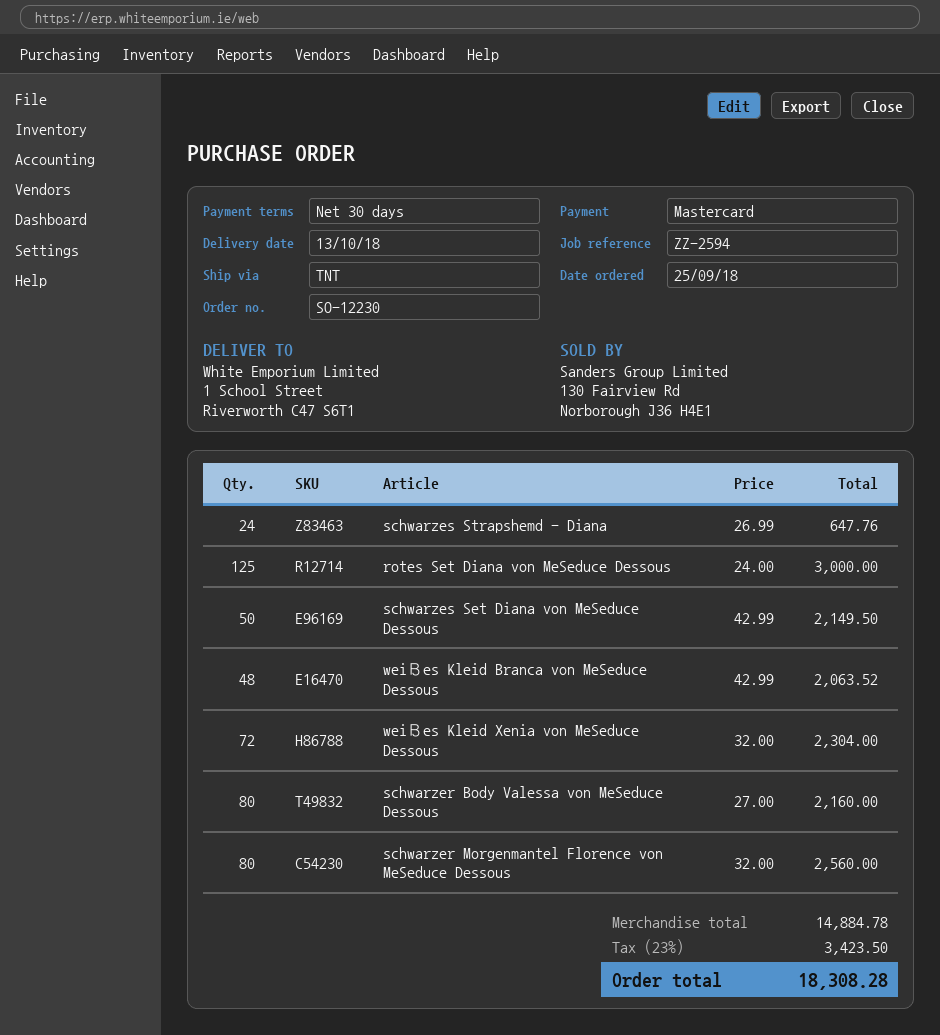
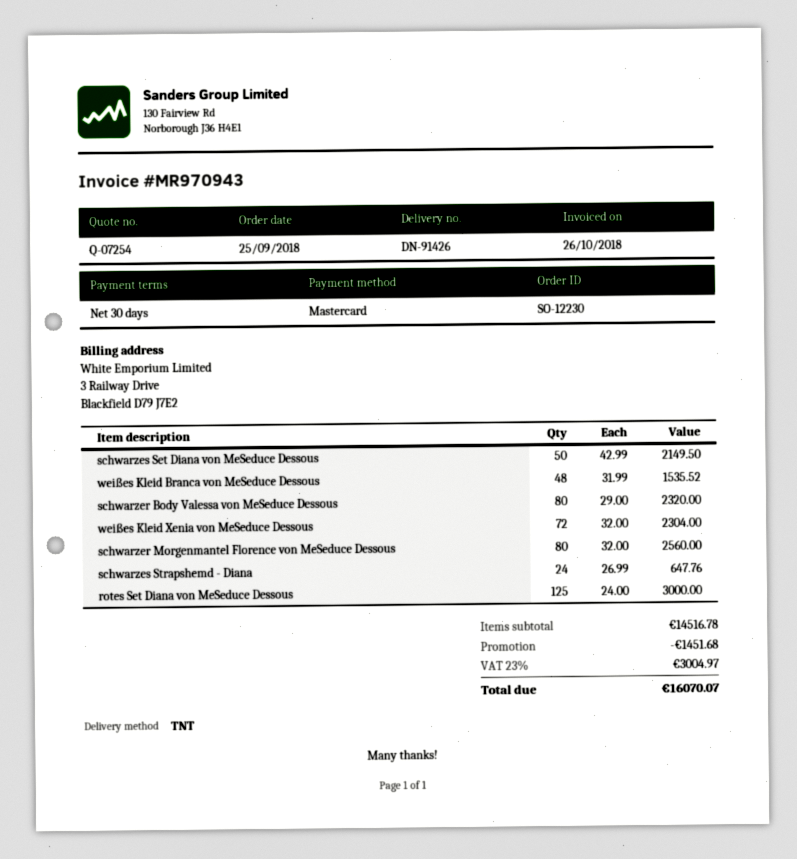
weißes Kleid Branca von MeSeduce Dessous: 48 x 42.99 = 2063.52 -> 48 x 31.99 = 1535.52
schwarzer Body Valessa von MeSeduce Dessous: 80 x 27.00 = 2160.00 -> 80 x 29.00 = 2320.00
subtotal: 14884.78 -> 14516.78
discount: none -> 1451.68
tax: 23% = 3423.50 -> 23% = 3004.97
total: 18308.28 -> 16070.07

